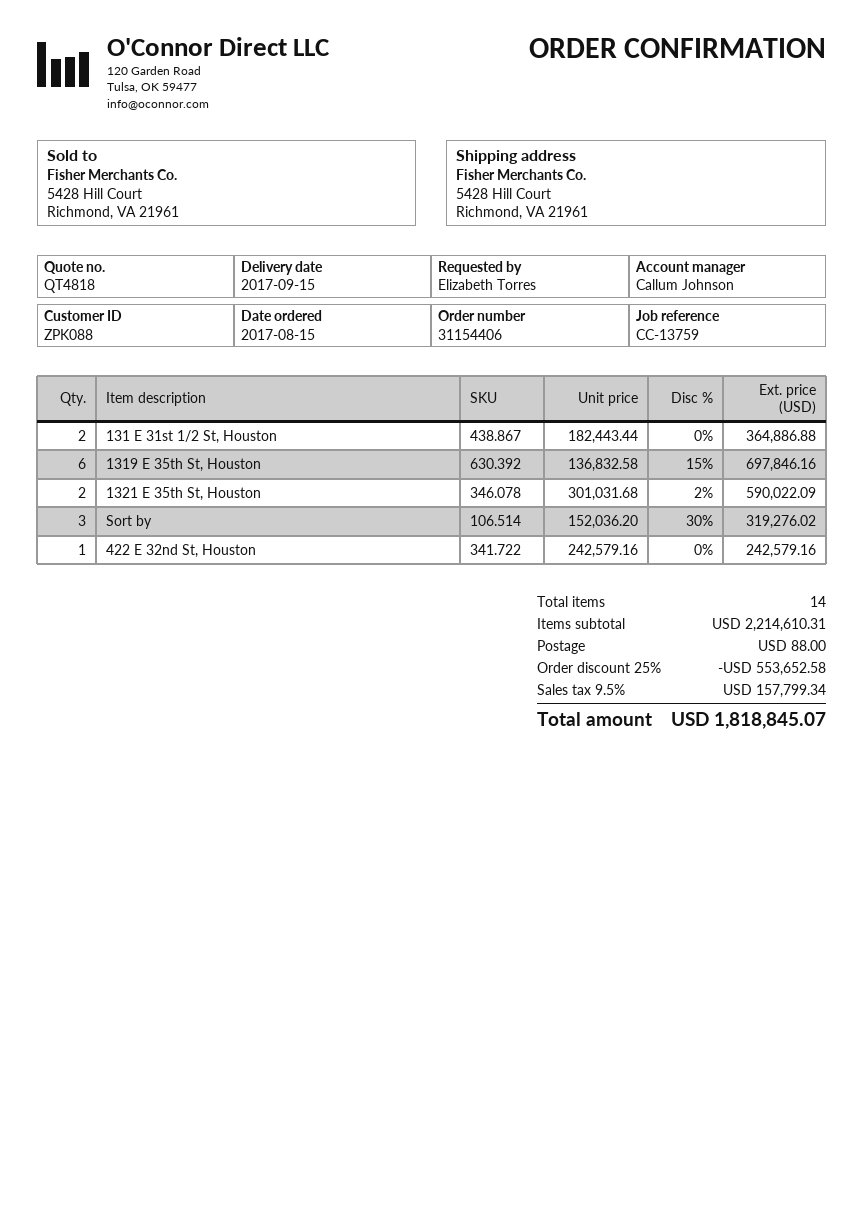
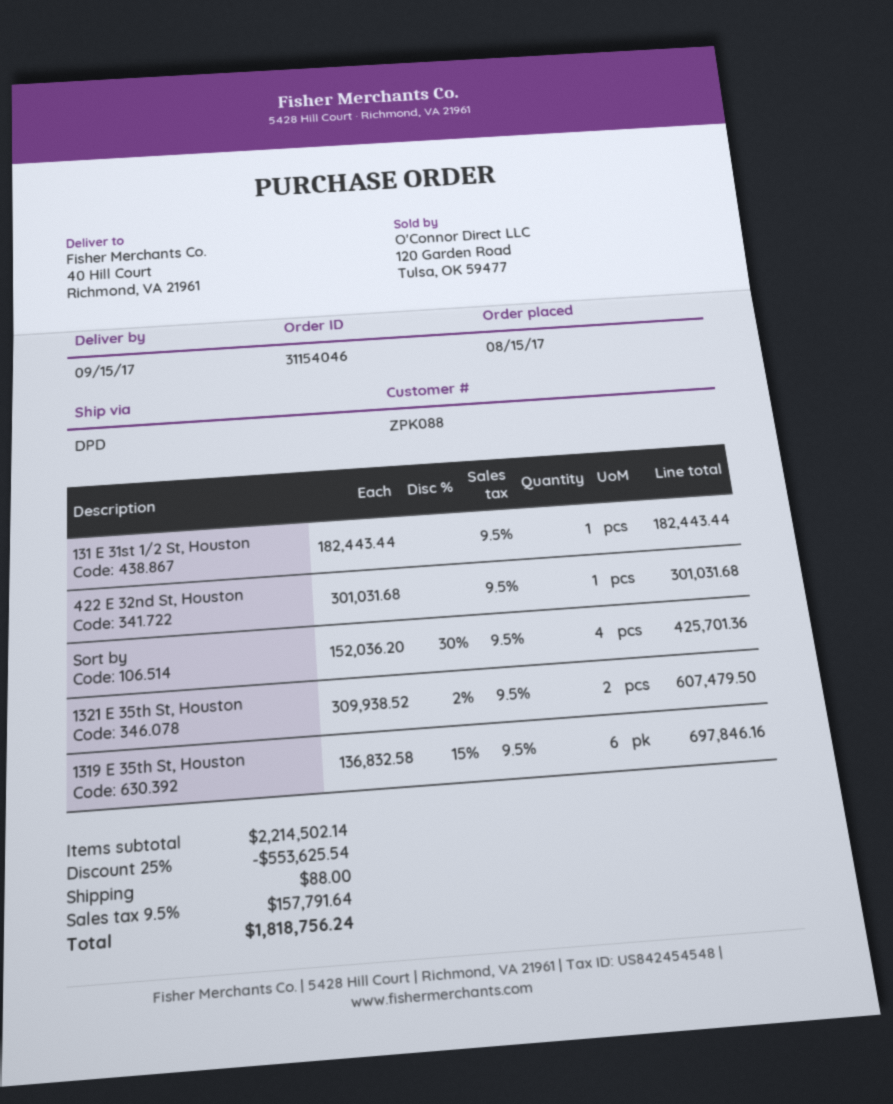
order number: 31154406 -> 31154046
ship to: 5428 Hill Court, Richmond, VA 21961 -> 40 Hill Court, Richmond, VA 21961
131 E 31st 1/2 St, Houston: 2 x 182443.44 = 364886.88 -> 1 x 182443.44 = 182443.44
1321 E 35th St, Houston: 2 x 301031.68 - 2% = 590022.09 -> 2 x 309938.52 - 2% = 607479.50
Sort by: 3 x 152036.20 - 30% = 319276.02 -> 4 x 152036.20 - 30% = 425701.36
422 E 32nd St, Houston: 1 x 242579.16 = 242579.16 -> 1 x 301031.68 = 301031.68
subtotal: 2214610.31 -> 2214502.14
discount: 25% = 553652.58 -> 25% = 553625.54
tax: 9.5% = 157799.34 -> 9.5% = 157791.64
total: 1818845.07 -> 1818756.24

